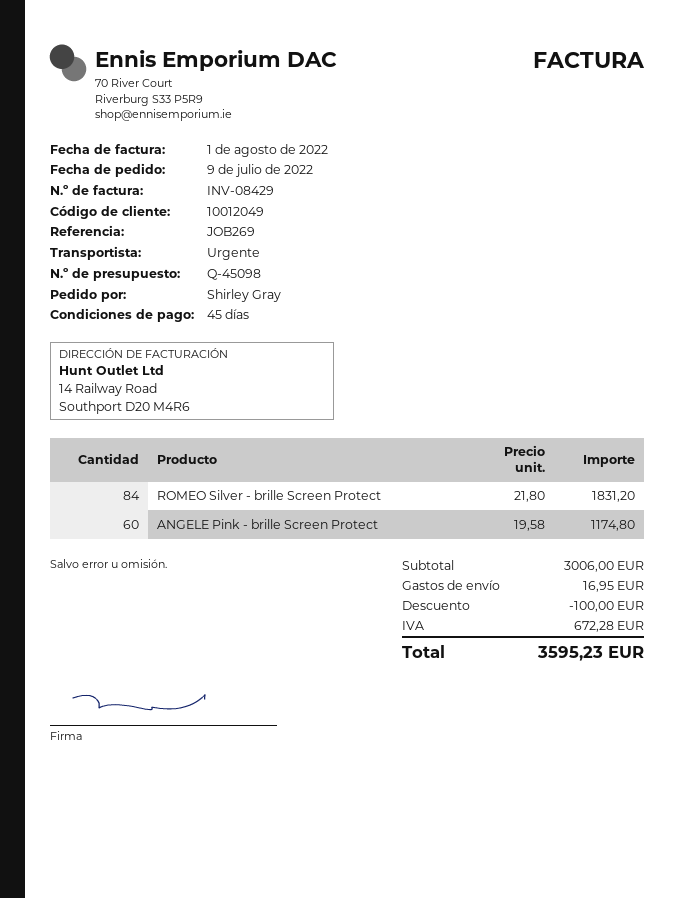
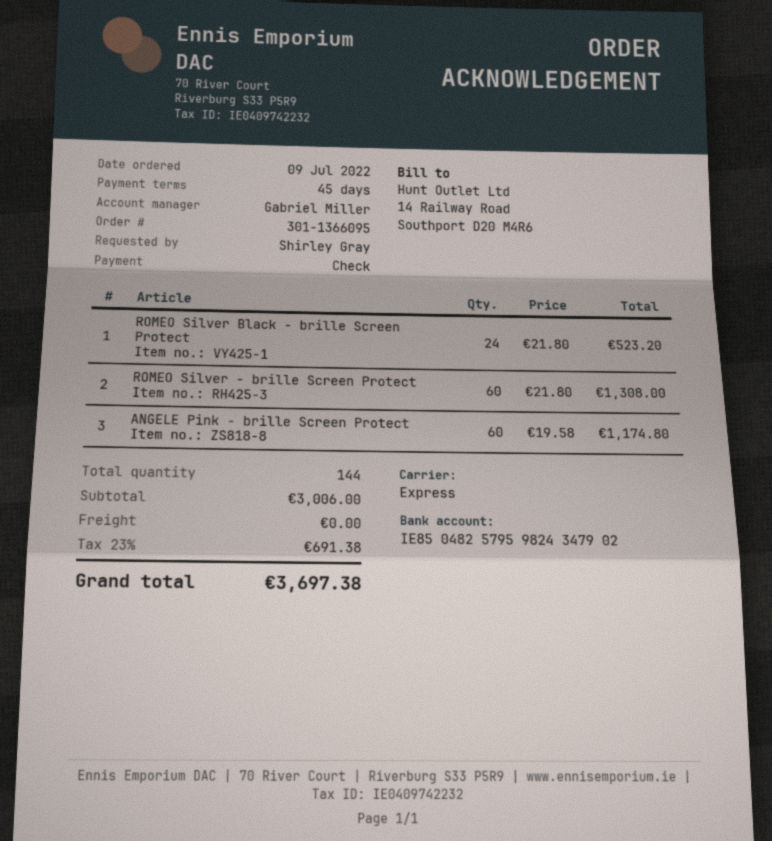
ROMEO Silver - brille Screen Protect: 84 x 21.80 = 1831.20 -> 60 x 21.80 = 1308.00
ROMEO Silver Black - brille Screen Protect: none -> 24 x 21.80 = 523.20
discount: 100.00 -> none
shipping: 16.95 -> 0.00
tax: 672.28 -> 691.38
total: 3595.23 -> 3697.38

